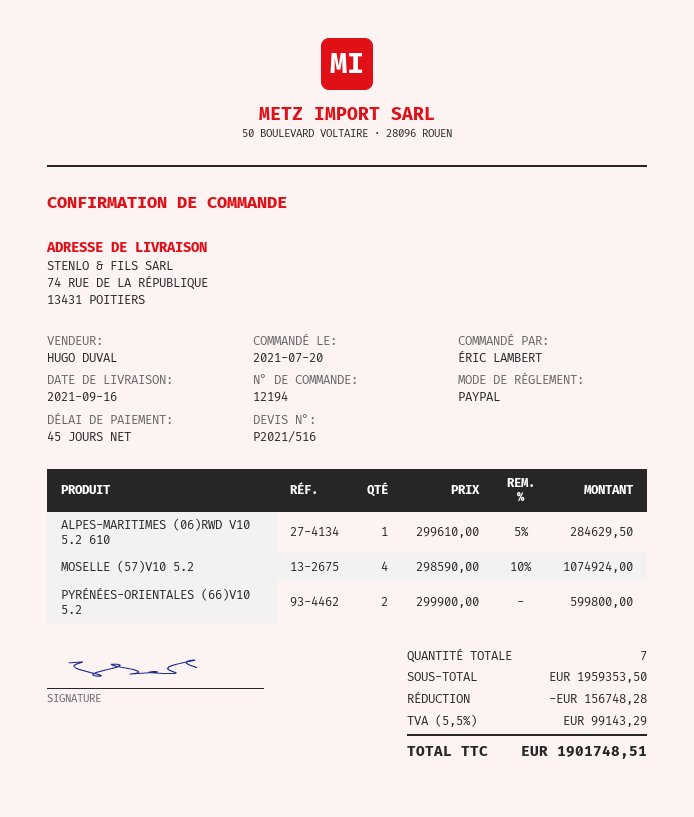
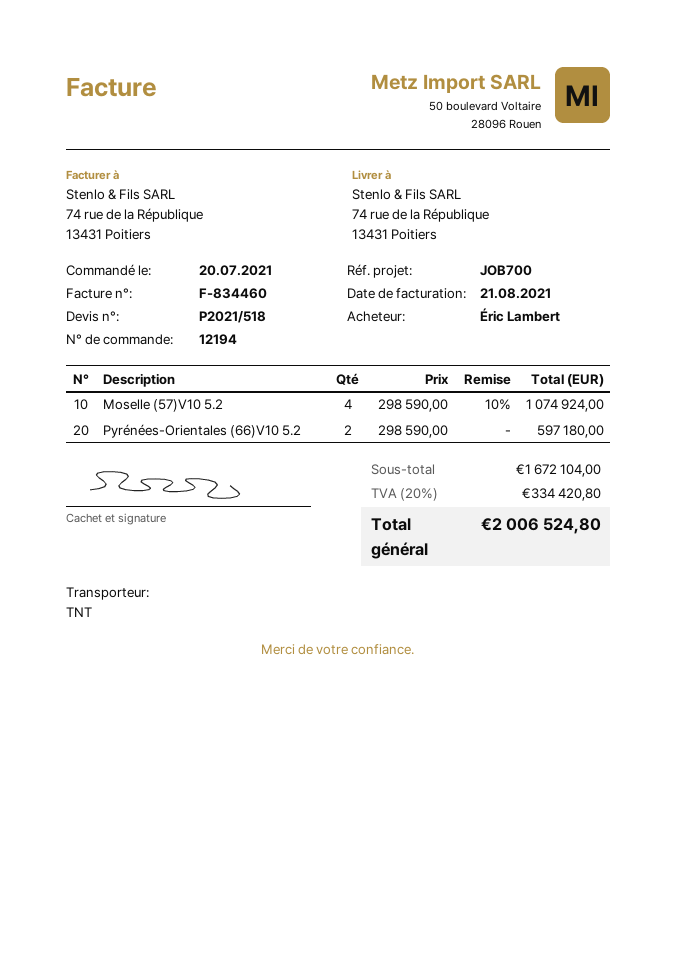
quote number: P2021/516 -> P2021/518
ALPES-MARITIMES (06)RWD V10 5.2 610: 1 x 299610.00 - 5% = 284629.50 -> none
PYRÉNÉES-ORIENTALES (66)V10 5.2: 2 x 299900.00 = 599800.00 -> 2 x 298590.00 = 597180.00
subtotal: 1959353.50 -> 1672104.00
discount: 156748.28 -> none
tax: 5.5% = 99143.29 -> 20% = 334420.80
total: 1901748.51 -> 2006524.80

